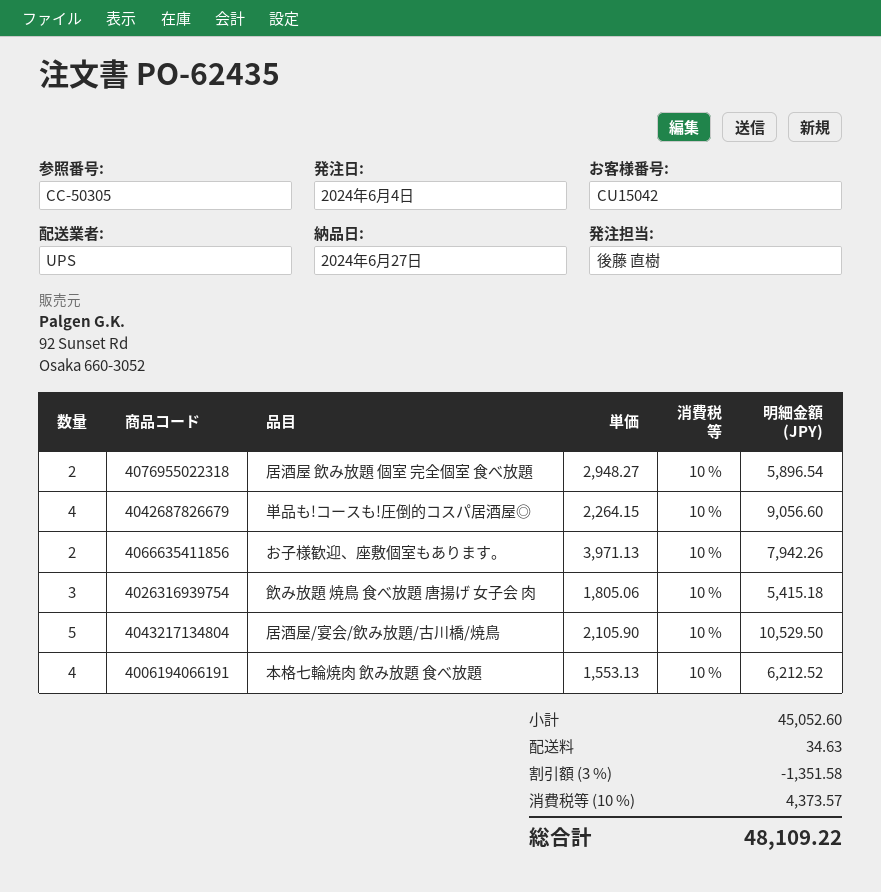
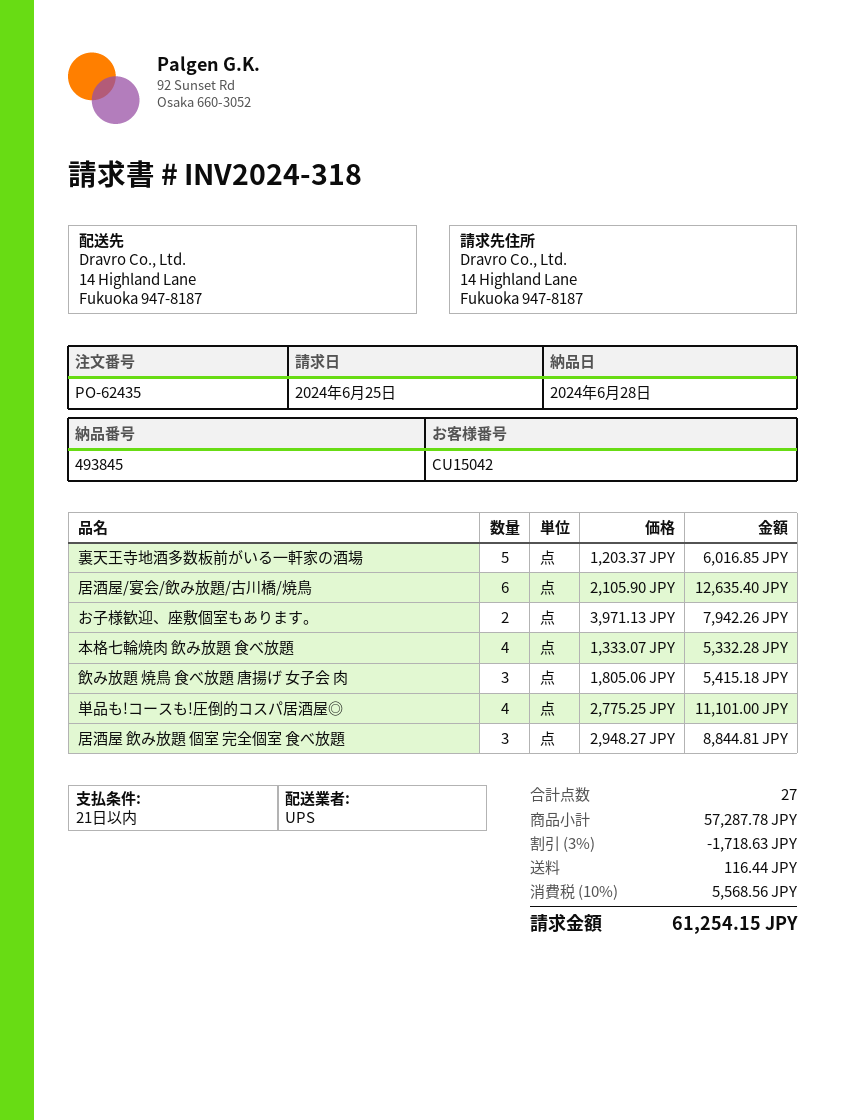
delivery date: 2024-06-27 -> 2024-06-28
居酒屋 飲み放題 個室 完全個室 食べ放題: 2 x 2948.27 = 5896.54 -> 3 x 2948.27 = 8844.81
単品も!コースも!圧倒的コスパ居酒屋◎: 4 x 2264.15 = 9056.60 -> 4 x 2775.25 = 11101.00
居酒屋/宴会/飲み放題/古川橋/焼鳥: 5 x 2105.90 = 10529.50 -> 6 x 2105.90 = 12635.40
本格七輪焼肉 飲み放題 食べ放題: 4 x 1553.13 = 6212.52 -> 4 x 1333.07 = 5332.28
裏天王寺地酒多数板前がいる一軒家の酒場: none -> 5 x 1203.37 = 6016.85
subtotal: 45052.60 -> 57287.78
discount: 3% = 1351.58 -> 3% = 1718.63
shipping: 34.63 -> 116.44
tax: 10% = 4373.57 -> 10% = 5568.56
total: 48109.22 -> 61254.15

